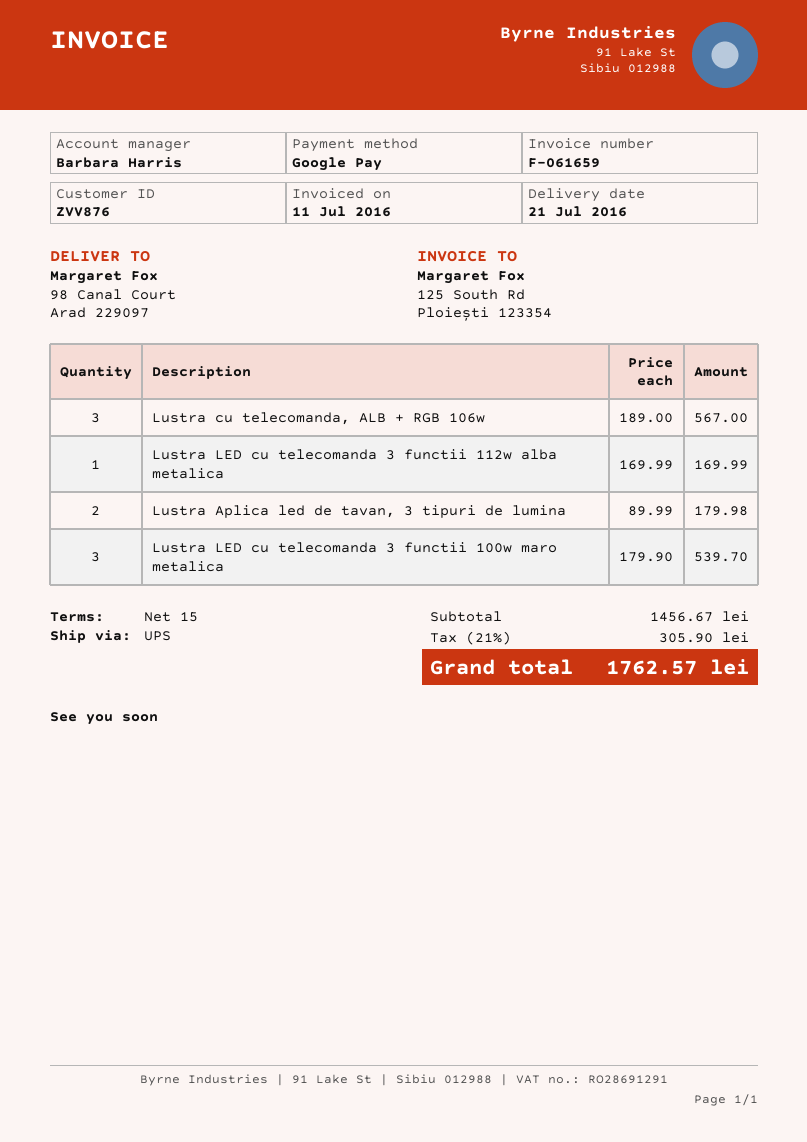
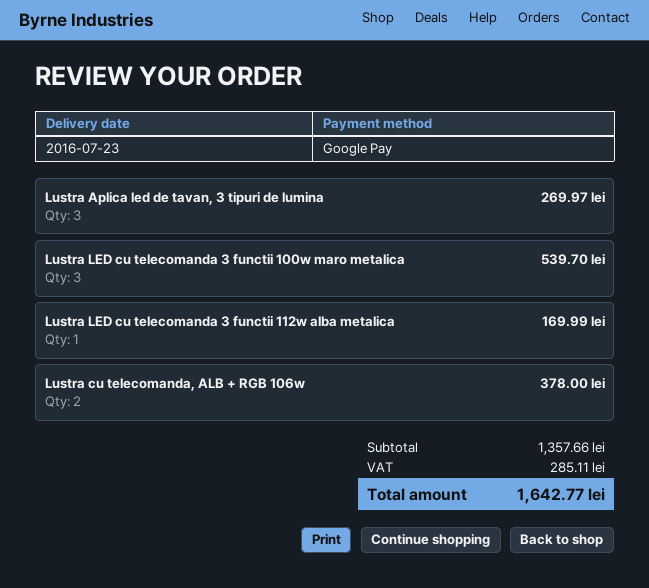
delivery date: 2016-07-21 -> 2016-07-23
Lustra cu telecomanda, ALB + RGB 106w: 3 for 567.00 -> 2 for 378.00
Lustra Aplica led de tavan, 3 tipuri de lumina: 2 for 179.98 -> 3 for 269.97
subtotal: 1456.67 -> 1357.66
tax: 305.90 -> 285.11
total: 1762.57 -> 1642.77

